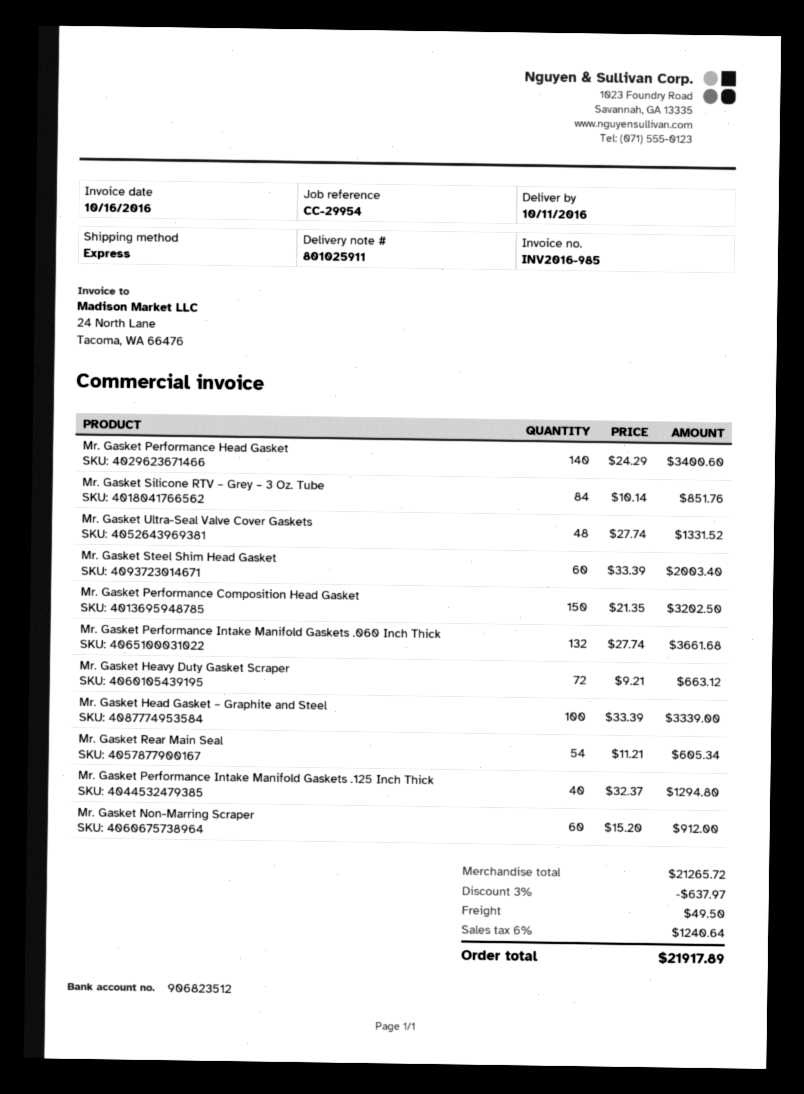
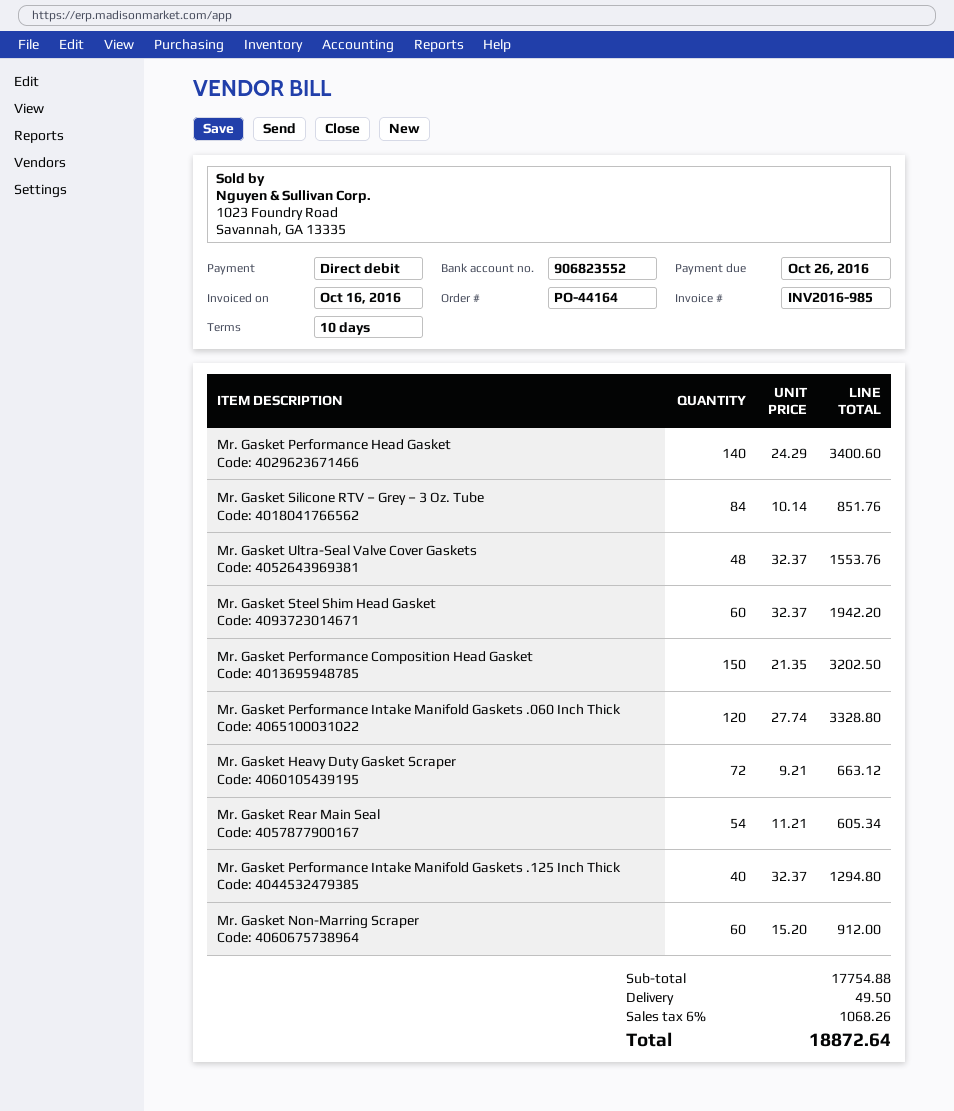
bank account: 906823512 -> 906823552
Mr. Gasket Ultra-Seal Valve Cover Gaskets: 48 x 27.74 = 1331.52 -> 48 x 32.37 = 1553.76
Mr. Gasket Steel Shim Head Gasket: 60 x 33.39 = 2003.40 -> 60 x 32.37 = 1942.20
Mr. Gasket Performance Intake Manifold Gaskets .060 Inch Thick: 132 x 27.74 = 3661.68 -> 120 x 27.74 = 3328.80
Mr. Gasket Head Gasket – Graphite and Steel: 100 x 33.39 = 3339.00 -> none
subtotal: 21265.72 -> 17754.88
discount: 3% = 637.97 -> none
tax: 6% = 1240.64 -> 6% = 1068.26
total: 21917.89 -> 18872.64

